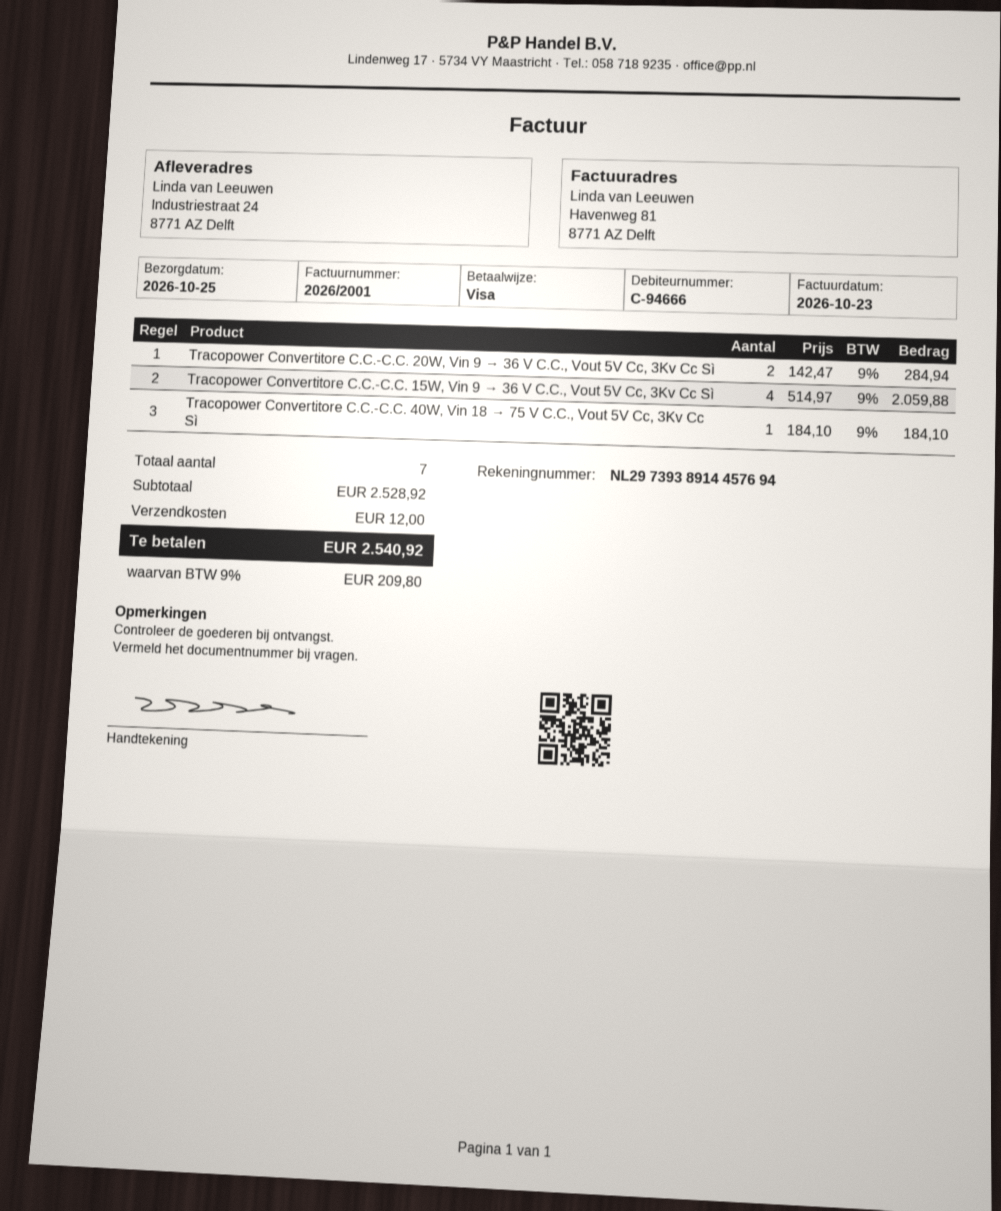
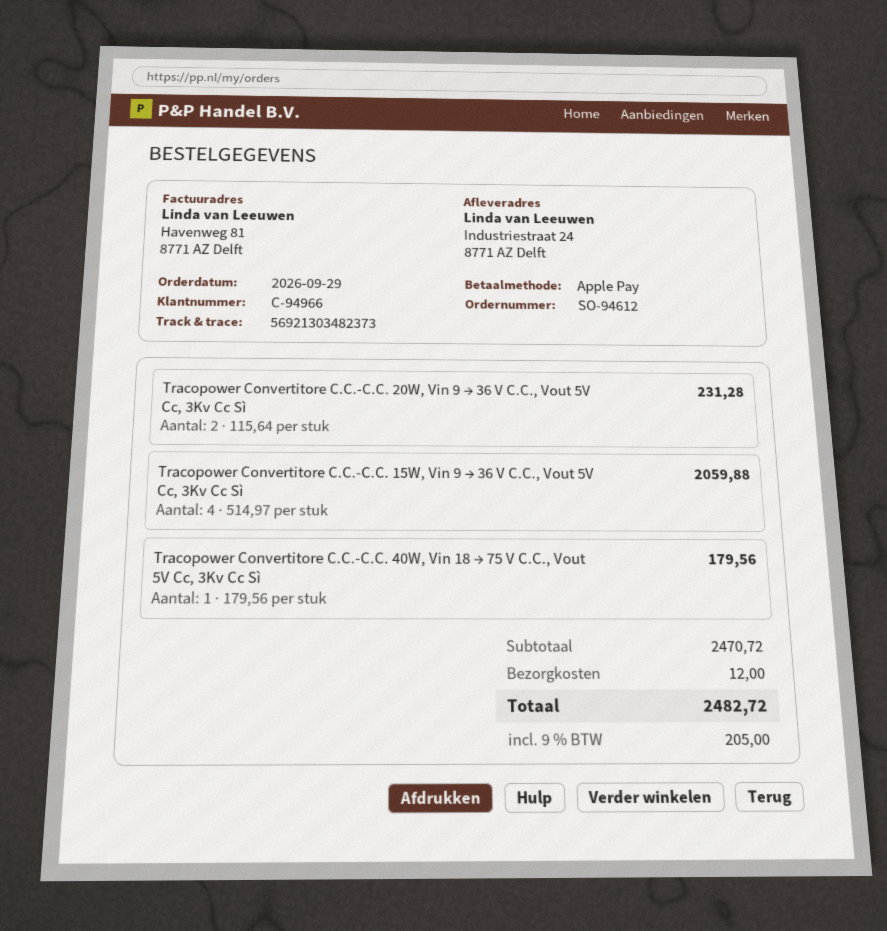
customer number: C-94666 -> C-94966
payment method: Visa -> Apple Pay
Tracopower Convertitore C.C.-C.C. 20W, Vin 9 → 36 V C.C., Vout 5V Cc, 3Kv Cc Sì: 2 x 142.47 = 284.94 -> 2 x 115.64 = 231.28
Tracopower Convertitore C.C.-C.C. 40W, Vin 18 → 75 V C.C., Vout 5V Cc, 3Kv Cc Sì: 1 x 184.10 = 184.10 -> 1 x 179.56 = 179.56
subtotal: 2528.92 -> 2470.72
tax: 9% = 209.80 -> 9% = 205.00
total: 2540.92 -> 2482.72

